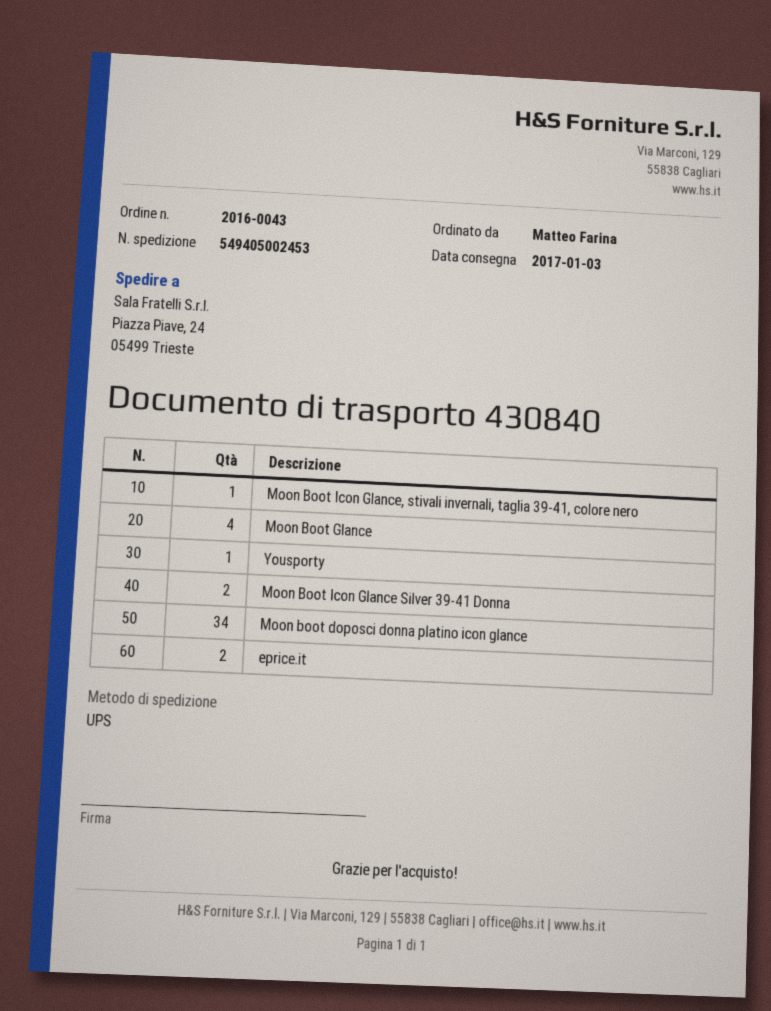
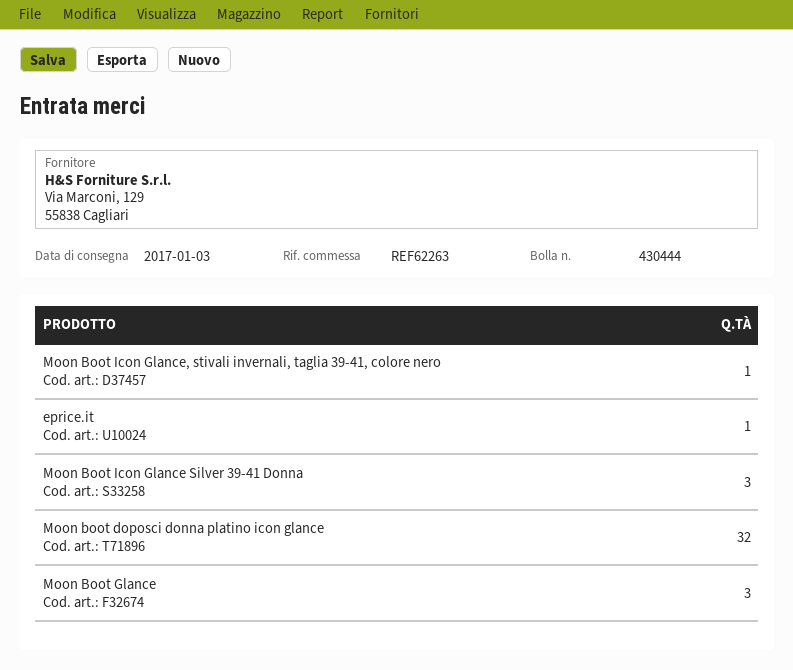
delivery note number: 430840 -> 430444
Moon Boot Glance: 4 -> 3
Yousporty: 1 -> none
Moon Boot Icon Glance Silver 39-41 Donna: 2 -> 3
Moon boot doposci donna platino icon glance: 34 -> 32
eprice.it: 2 -> 1

